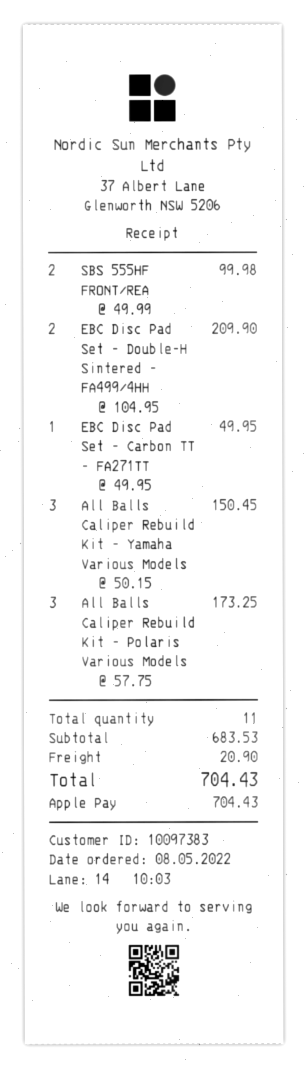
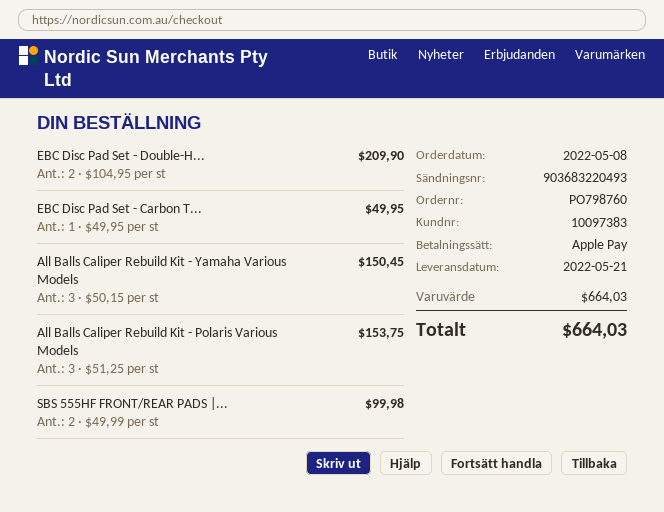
All Balls Caliper Rebuild Kit - Polaris Various Models: 3 x 57.75 = 173.25 -> 3 x 51.25 = 153.75
subtotal: 683.53 -> 664.03
shipping: 20.90 -> none
total: 704.43 -> 664.03

